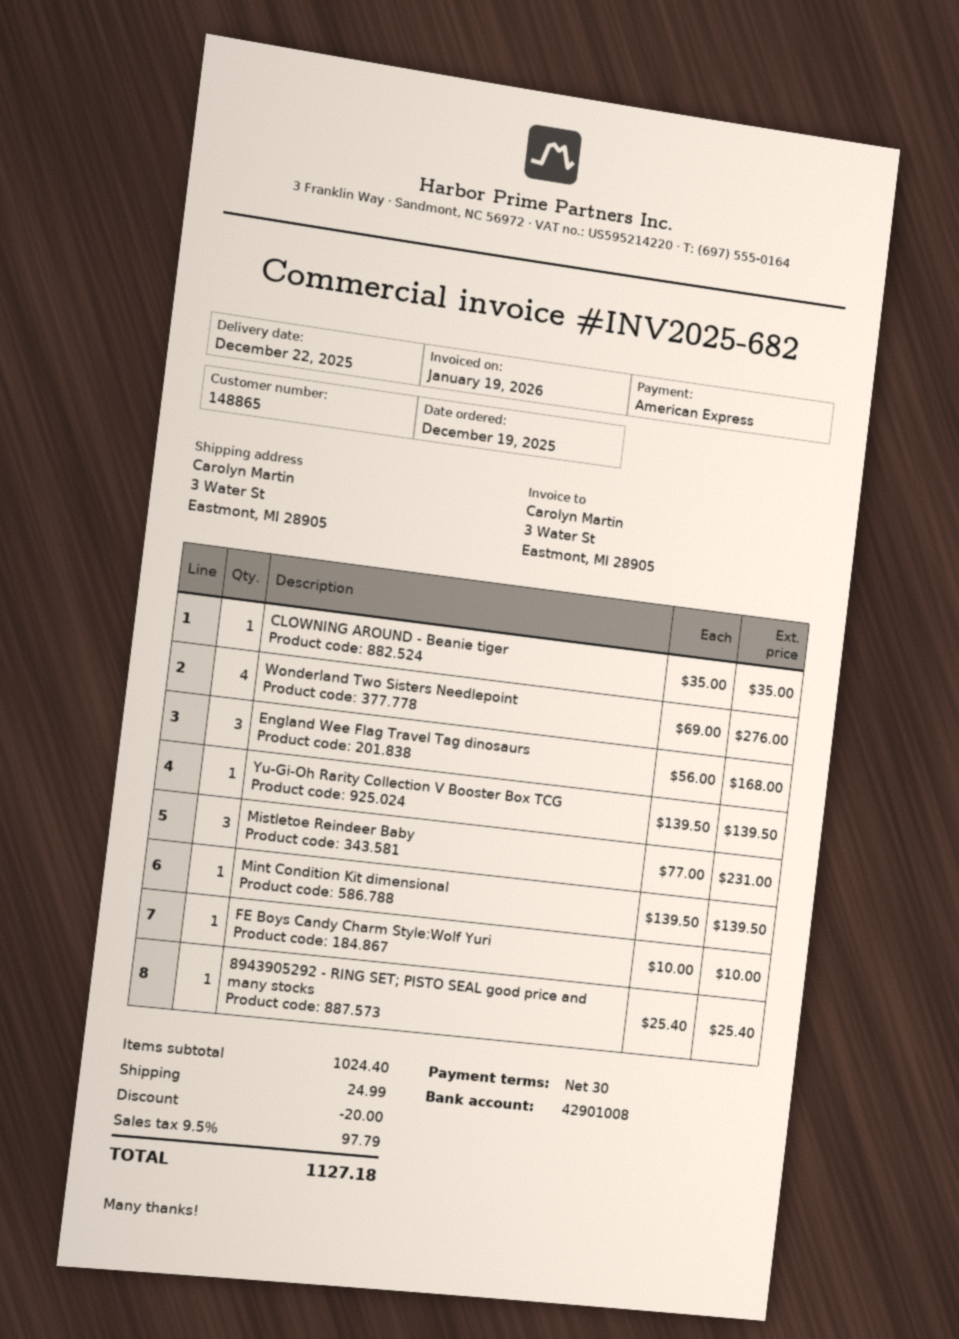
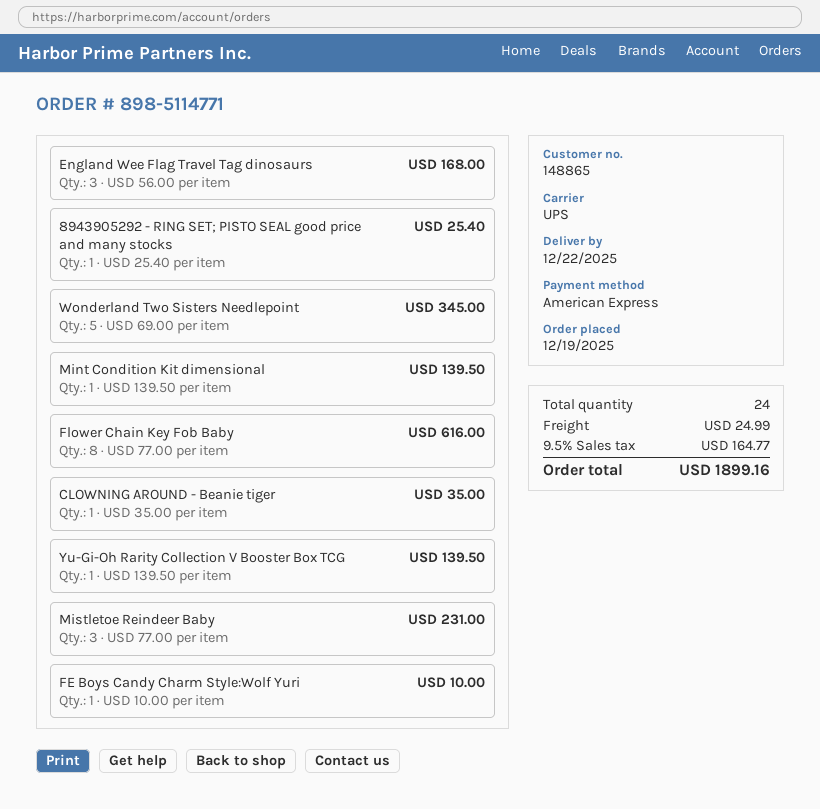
Wonderland Two Sisters Needlepoint: 4 x 69.00 = 276.00 -> 5 x 69.00 = 345.00
Flower Chain Key Fob Baby: none -> 8 x 77.00 = 616.00
discount: 20.00 -> none
tax: 9.5% = 97.79 -> 9.5% = 164.77
total: 1127.18 -> 1899.16

